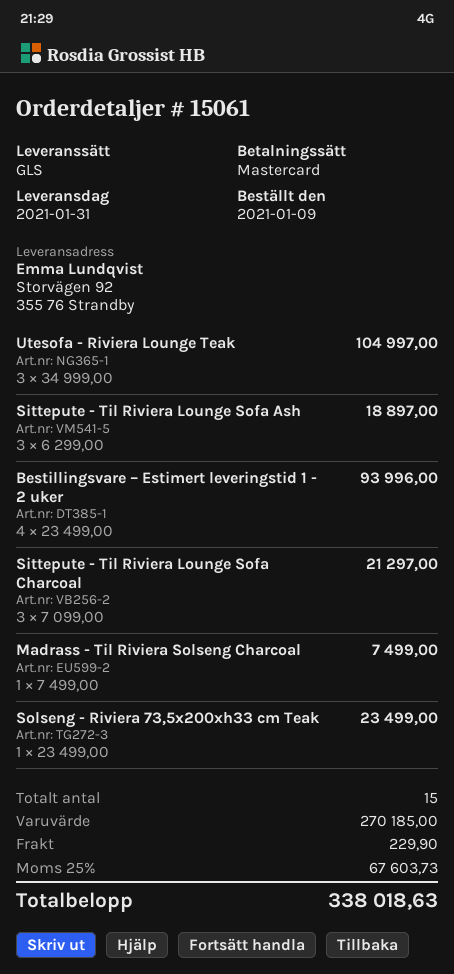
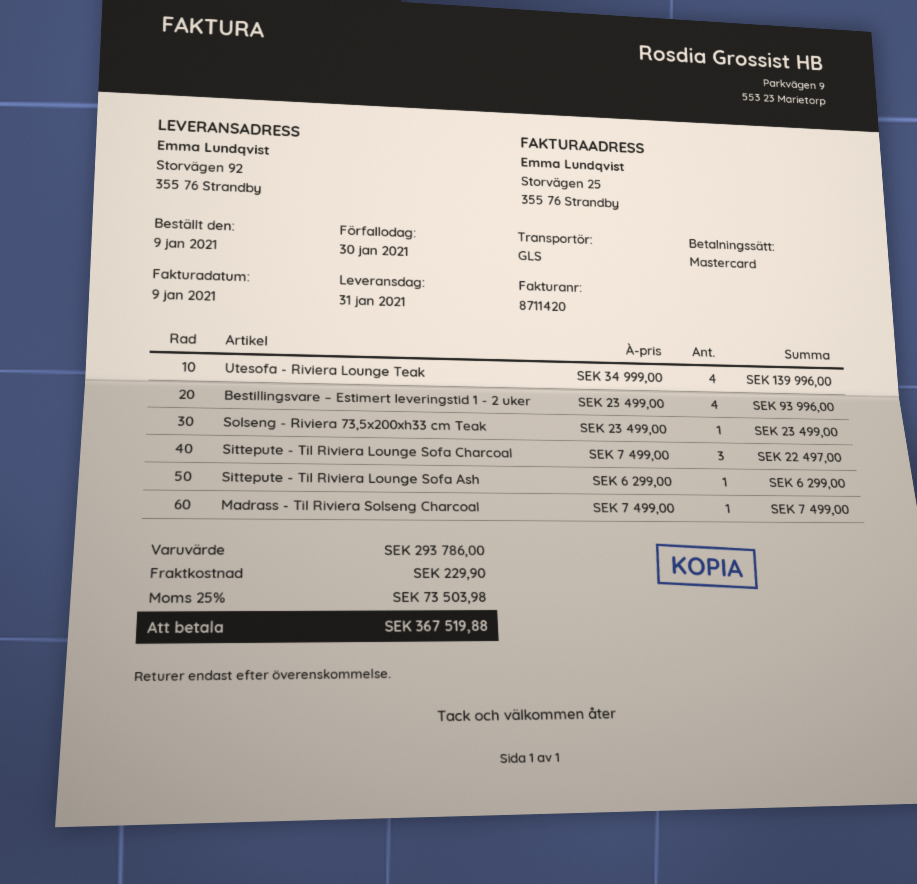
Utesofa - Riviera Lounge Teak: 3 x 34999.00 = 104997.00 -> 4 x 34999.00 = 139996.00
Sittepute - Til Riviera Lounge Sofa Ash: 3 x 6299.00 = 18897.00 -> 1 x 6299.00 = 6299.00
Sittepute - Til Riviera Lounge Sofa Charcoal: 3 x 7099.00 = 21297.00 -> 3 x 7499.00 = 22497.00
subtotal: 270185.00 -> 293786.00
tax: 25% = 67603.73 -> 25% = 73503.98
total: 338018.63 -> 367519.88

